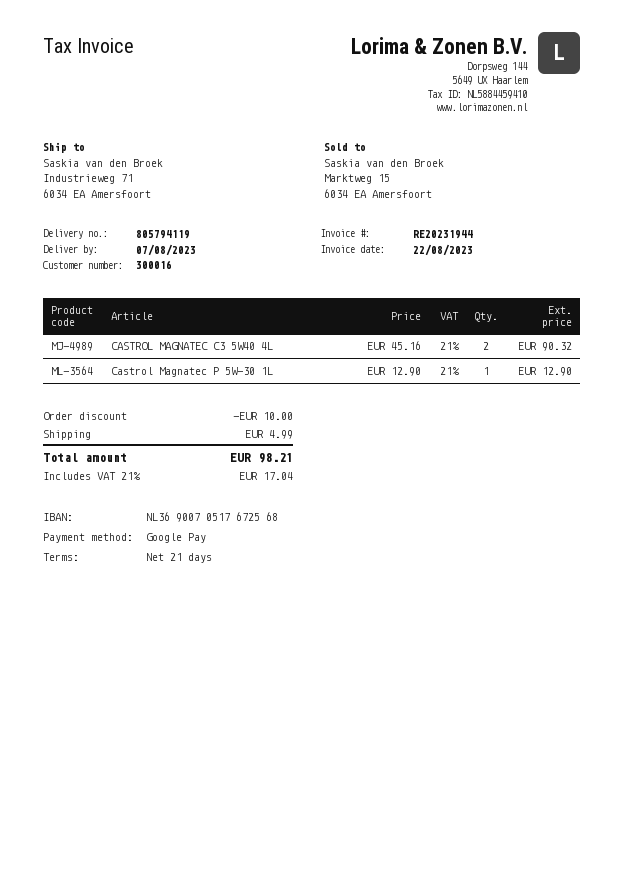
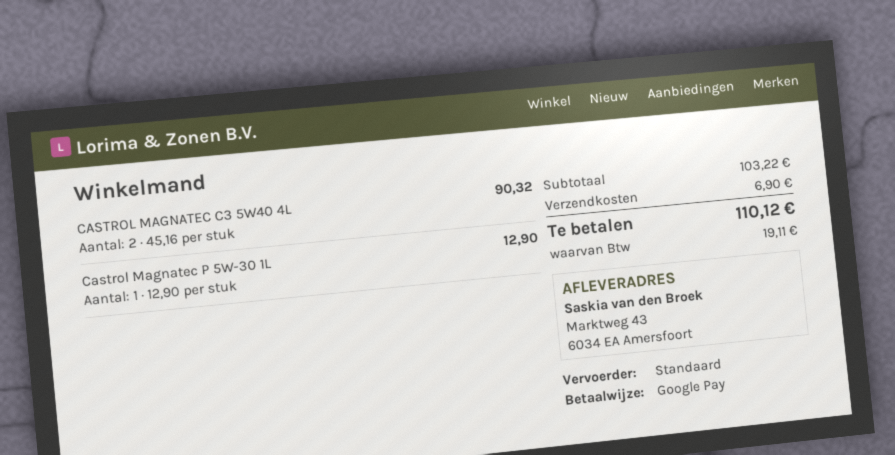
ship to: Industrieweg 71, 6034 EA Amersfoort -> Marktweg 43, 6034 EA Amersfoort
discount: 10.00 -> none
shipping: 4.99 -> 6.90
tax: 17.04 -> 19.11
total: 98.21 -> 110.12

